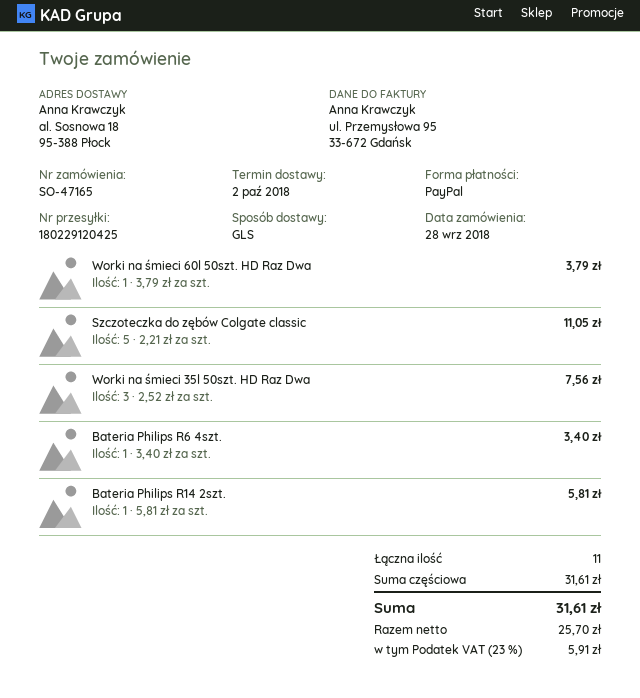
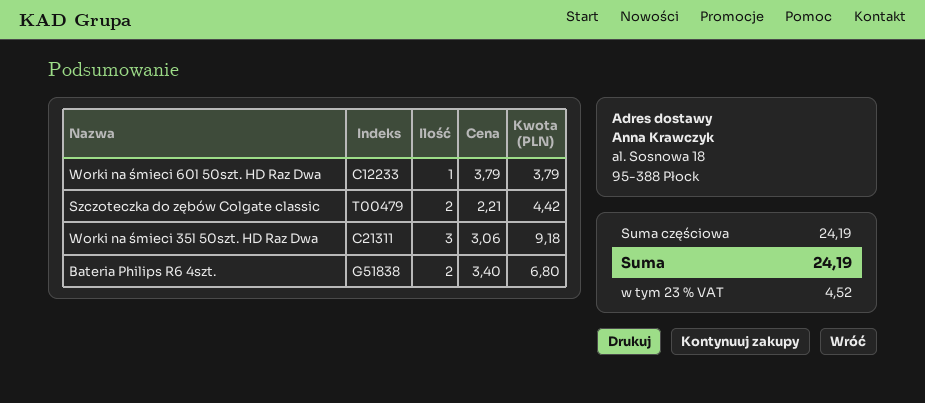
Szczoteczka do zębów Colgate classic: 5 x 2.21 = 11.05 -> 2 x 2.21 = 4.42
Worki na śmieci 35l 50szt. HD Raz Dwa: 3 x 2.52 = 7.56 -> 3 x 3.06 = 9.18
Bateria Philips R6 4szt.: 1 x 3.40 = 3.40 -> 2 x 3.40 = 6.80
Bateria Philips R14 2szt.: 1 x 5.81 = 5.81 -> none
subtotal: 31.61 -> 24.19
tax: 23% = 5.91 -> 23% = 4.52
total: 31.61 -> 24.19

